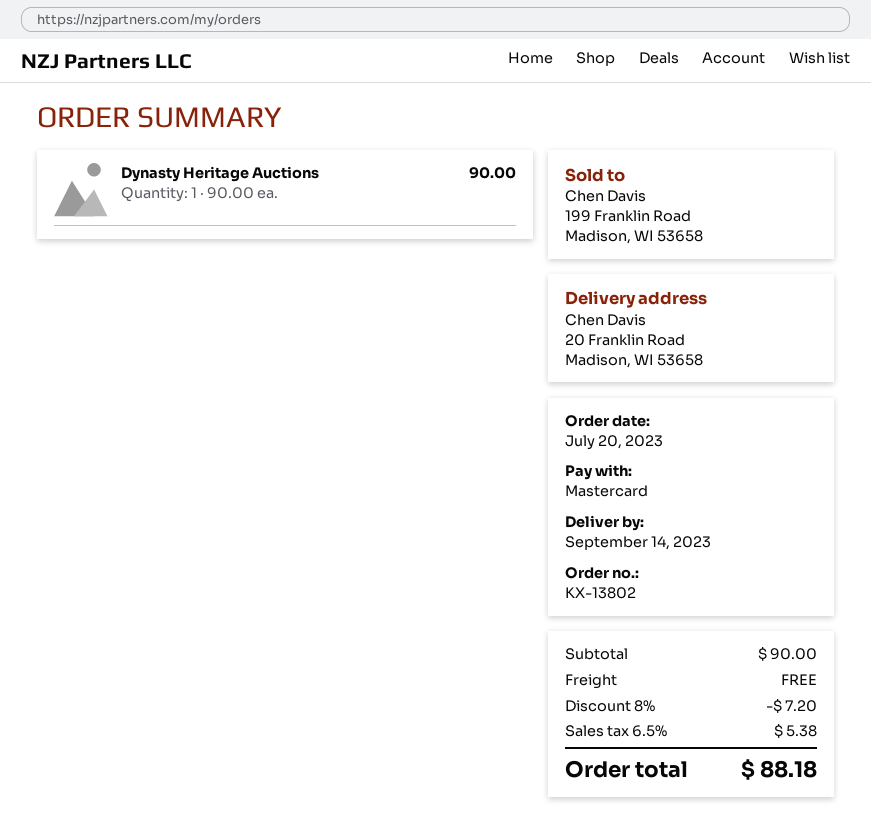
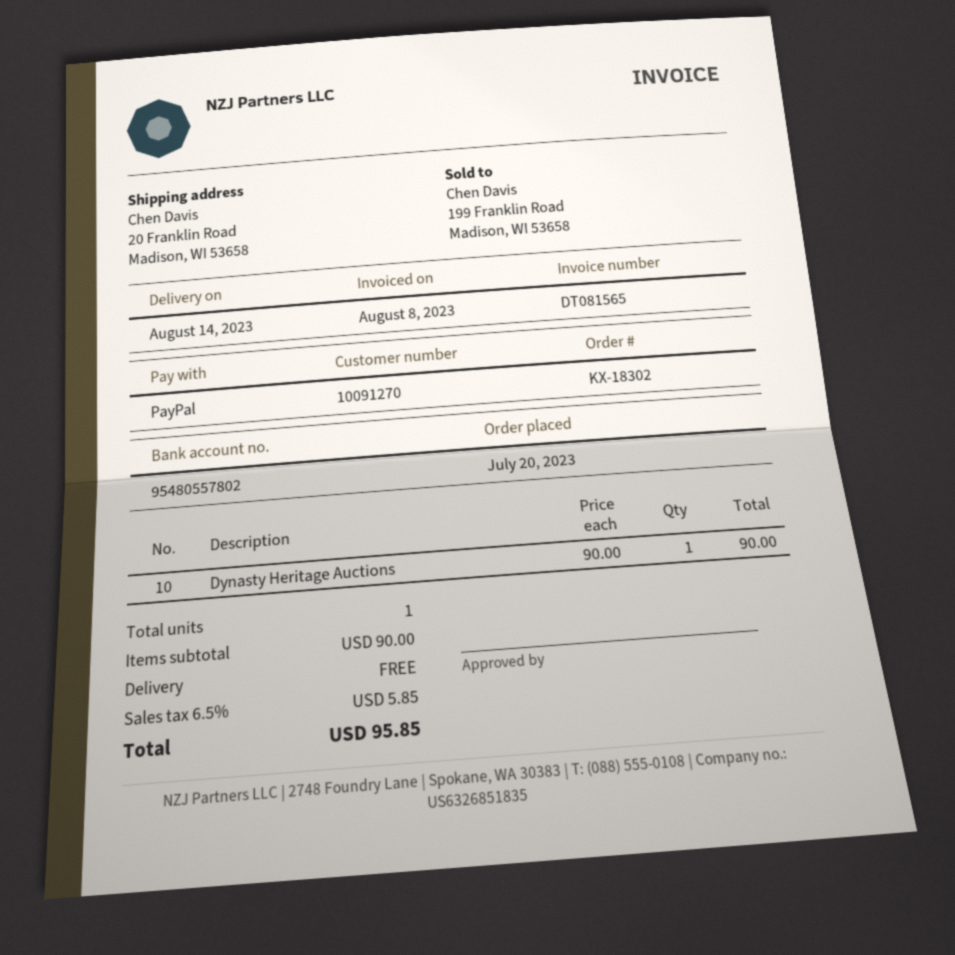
order number: KX-13802 -> KX-18302
delivery date: 2023-09-14 -> 2023-08-14
payment method: Mastercard -> PayPal
discount: 8% = 7.20 -> none
tax: 6.5% = 5.38 -> 6.5% = 5.85
total: 88.18 -> 95.85

